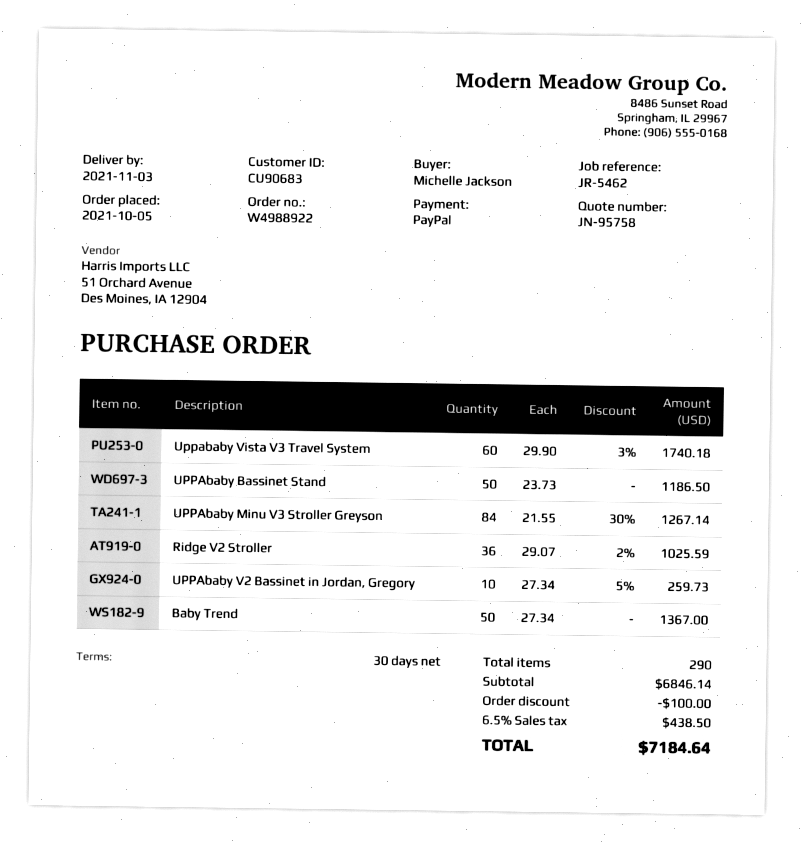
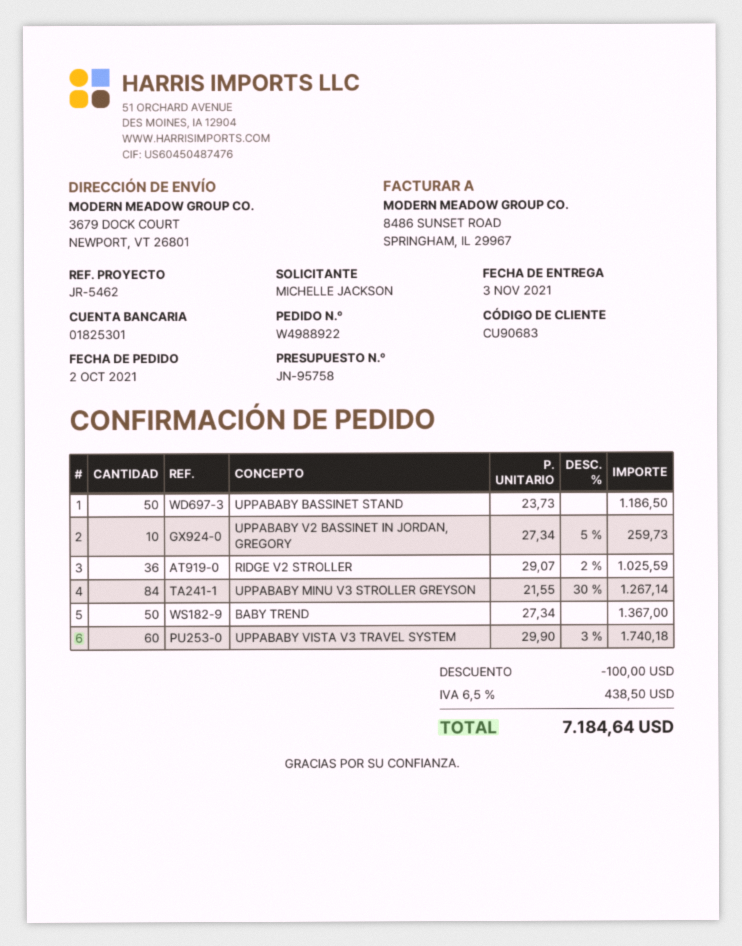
order date: 2021-10-05 -> 2021-10-02

